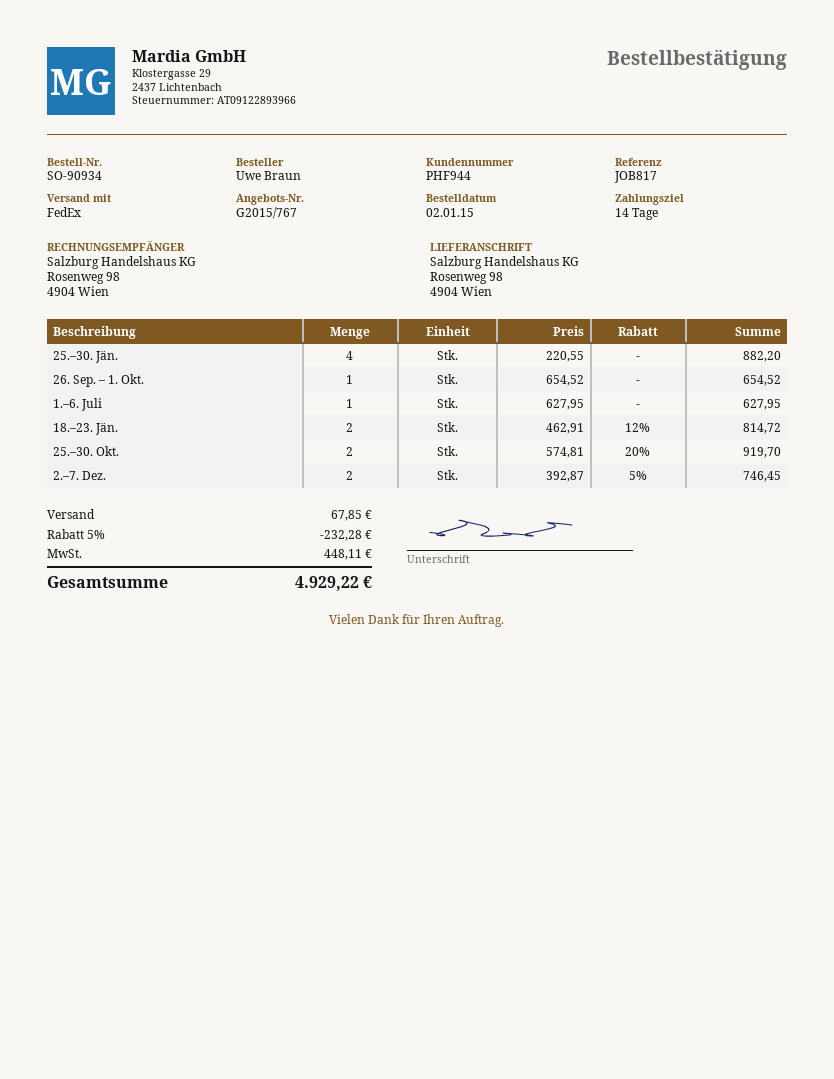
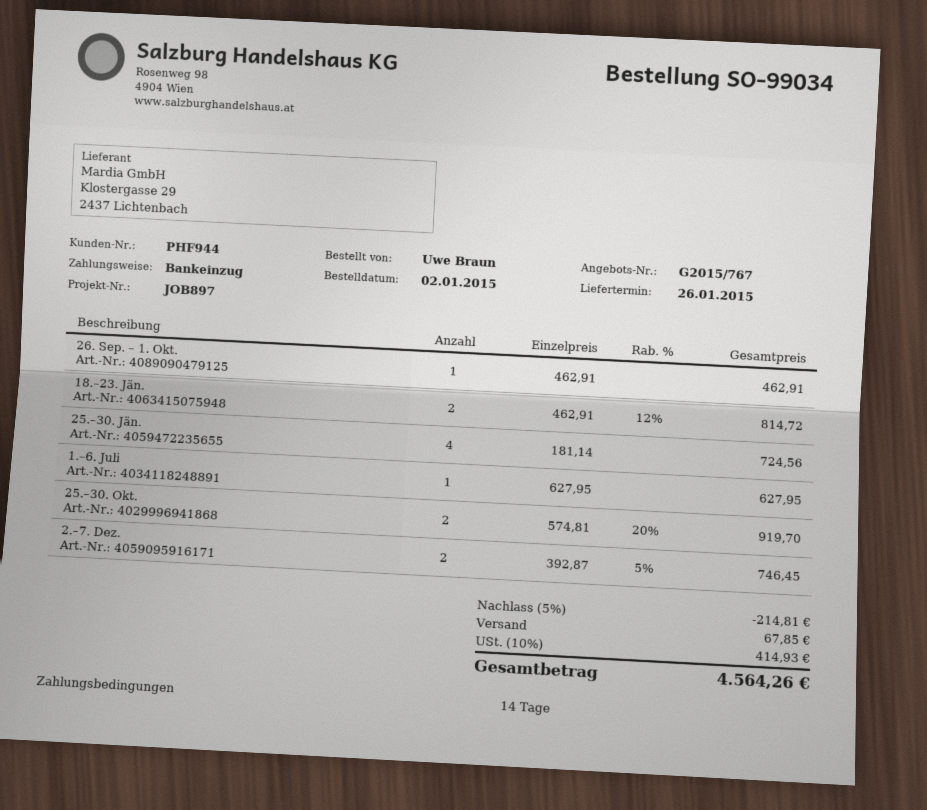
order number: SO-90934 -> SO-99034
reference: JOB817 -> JOB897
25.–30. Jän.: 4 x 220.55 = 882.20 -> 4 x 181.14 = 724.56
26. Sep. – 1. Okt.: 1 x 654.52 = 654.52 -> 1 x 462.91 = 462.91
discount: 5% = 232.28 -> 5% = 214.81
tax: 448.11 -> 414.93
total: 4929.22 -> 4564.26

